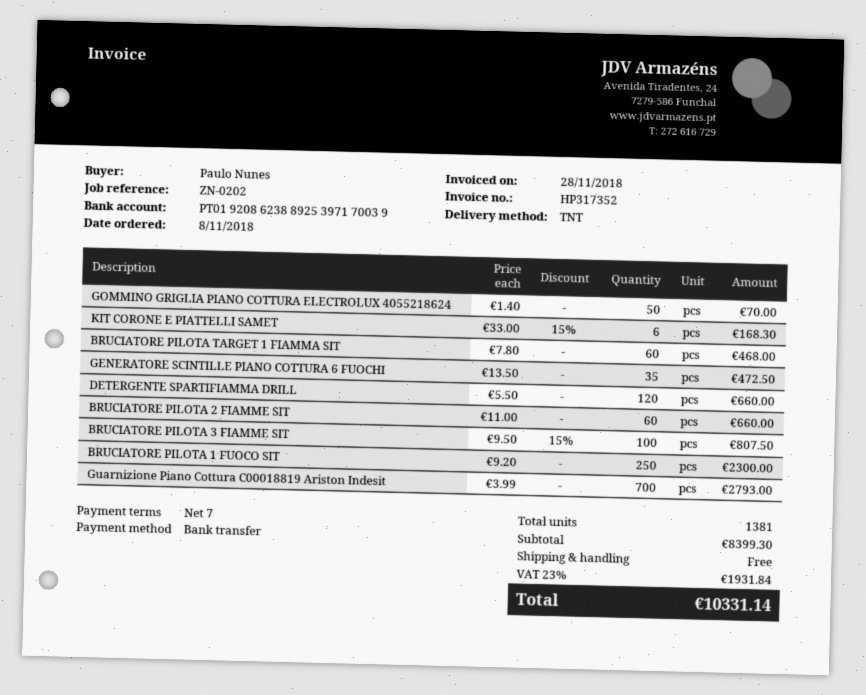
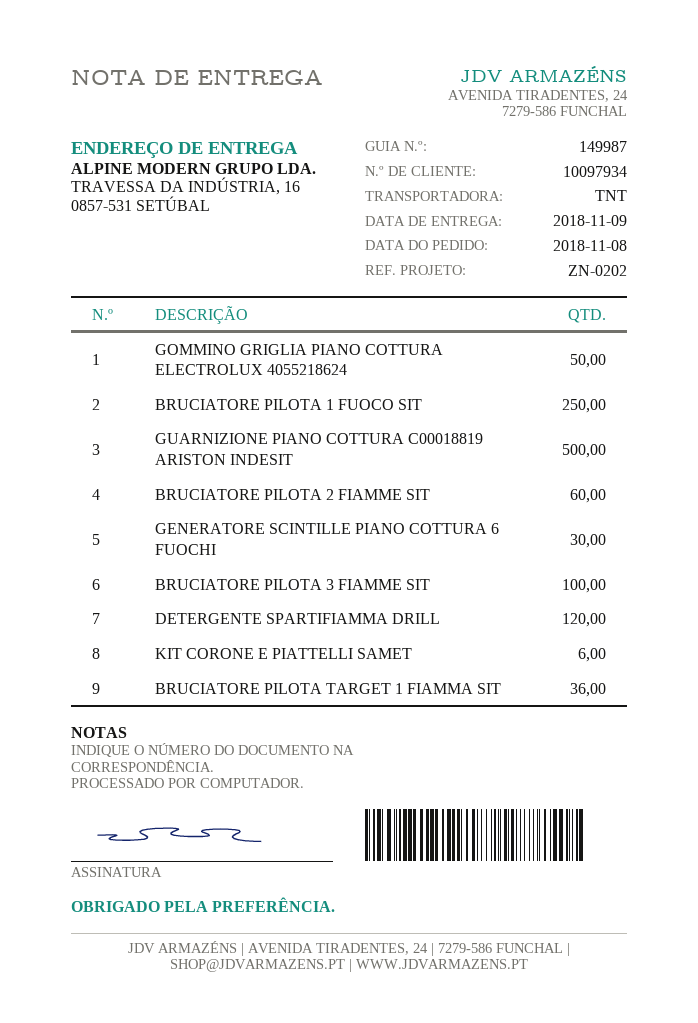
BRUCIATORE PILOTA TARGET 1 FIAMMA SIT: 60 -> 36
GENERATORE SCINTILLE PIANO COTTURA 6 FUOCHI: 35 -> 30
Guarnizione Piano Cottura C00018819 Ariston Indesit: 700 -> 500

